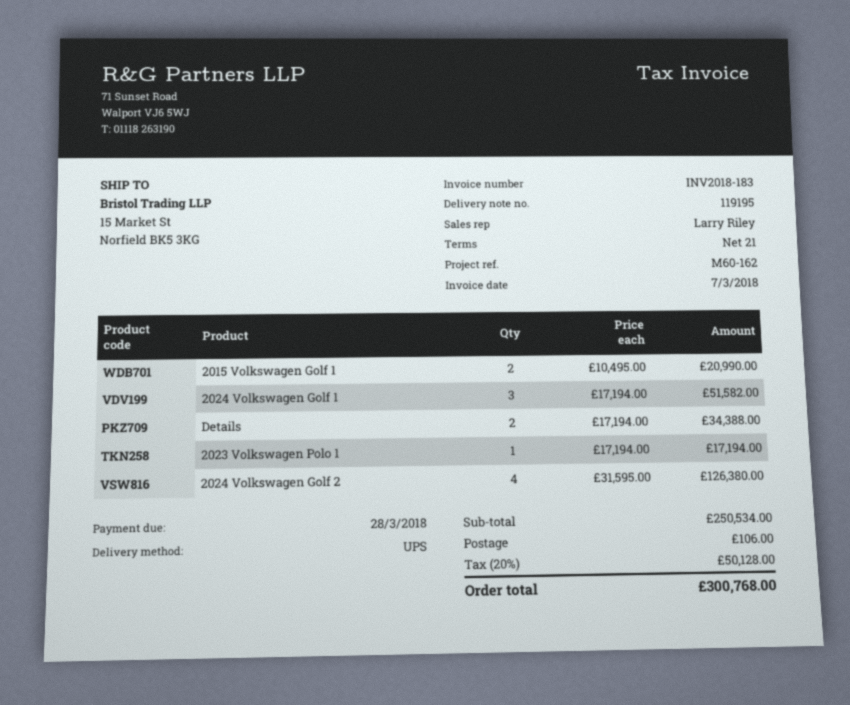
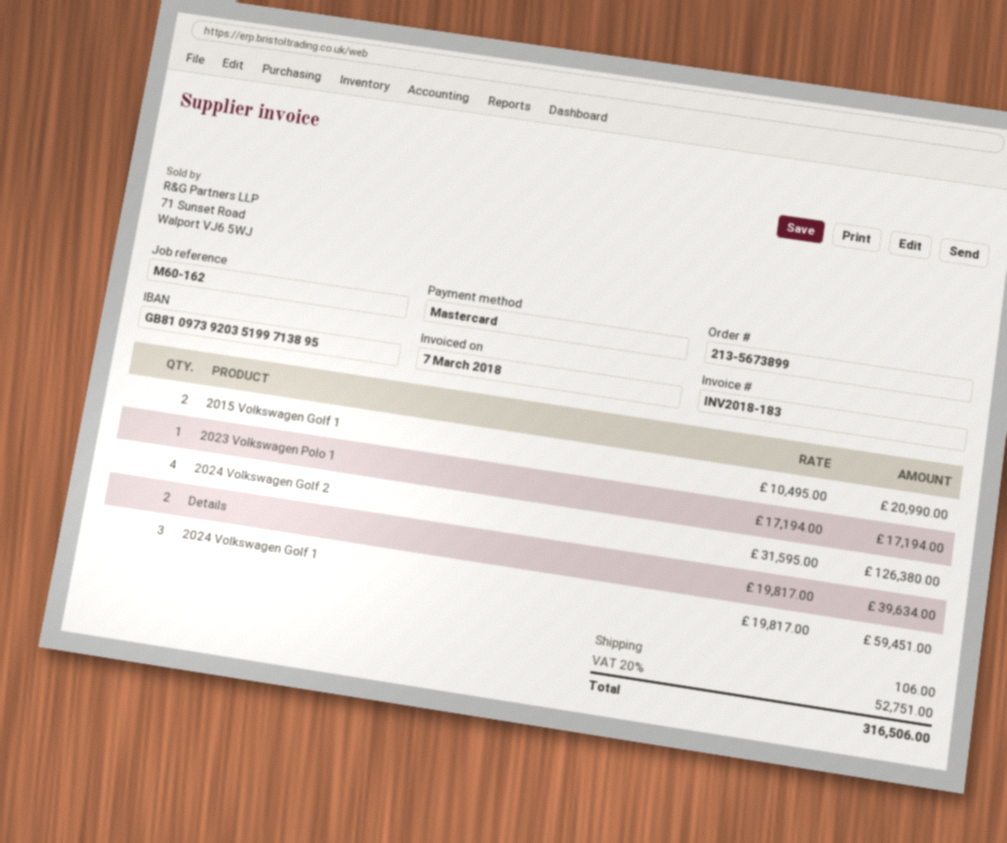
2024 Volkswagen Golf 1: 3 x 17194.00 = 51582.00 -> 3 x 19817.00 = 59451.00
Details: 2 x 17194.00 = 34388.00 -> 2 x 19817.00 = 39634.00
tax: 20% = 50128.00 -> 20% = 52751.00
total: 300768.00 -> 316506.00

